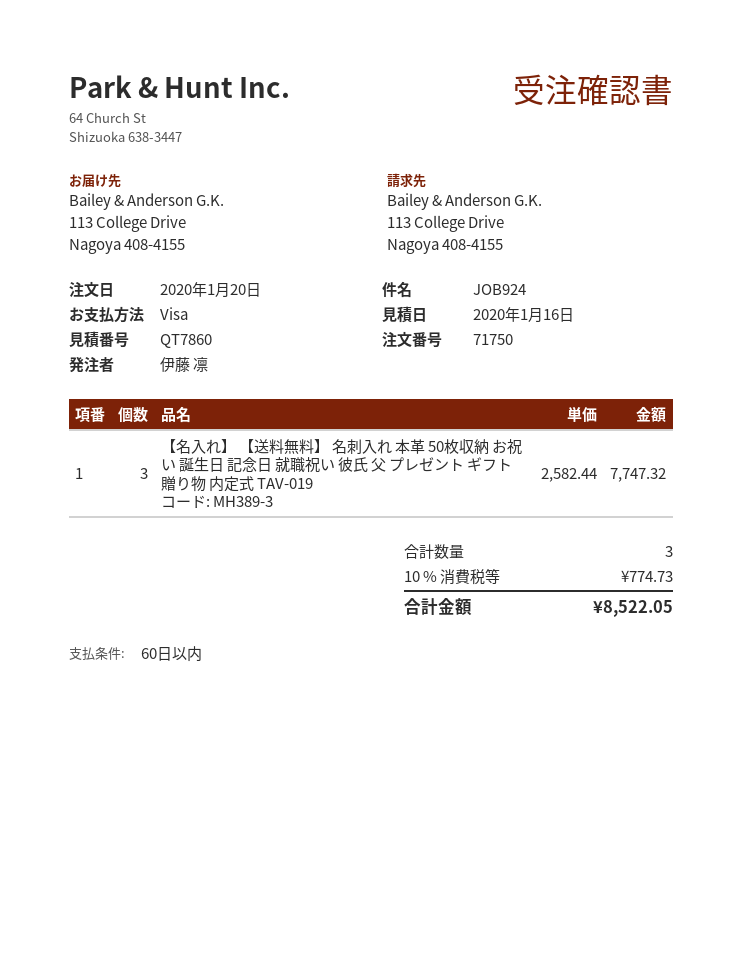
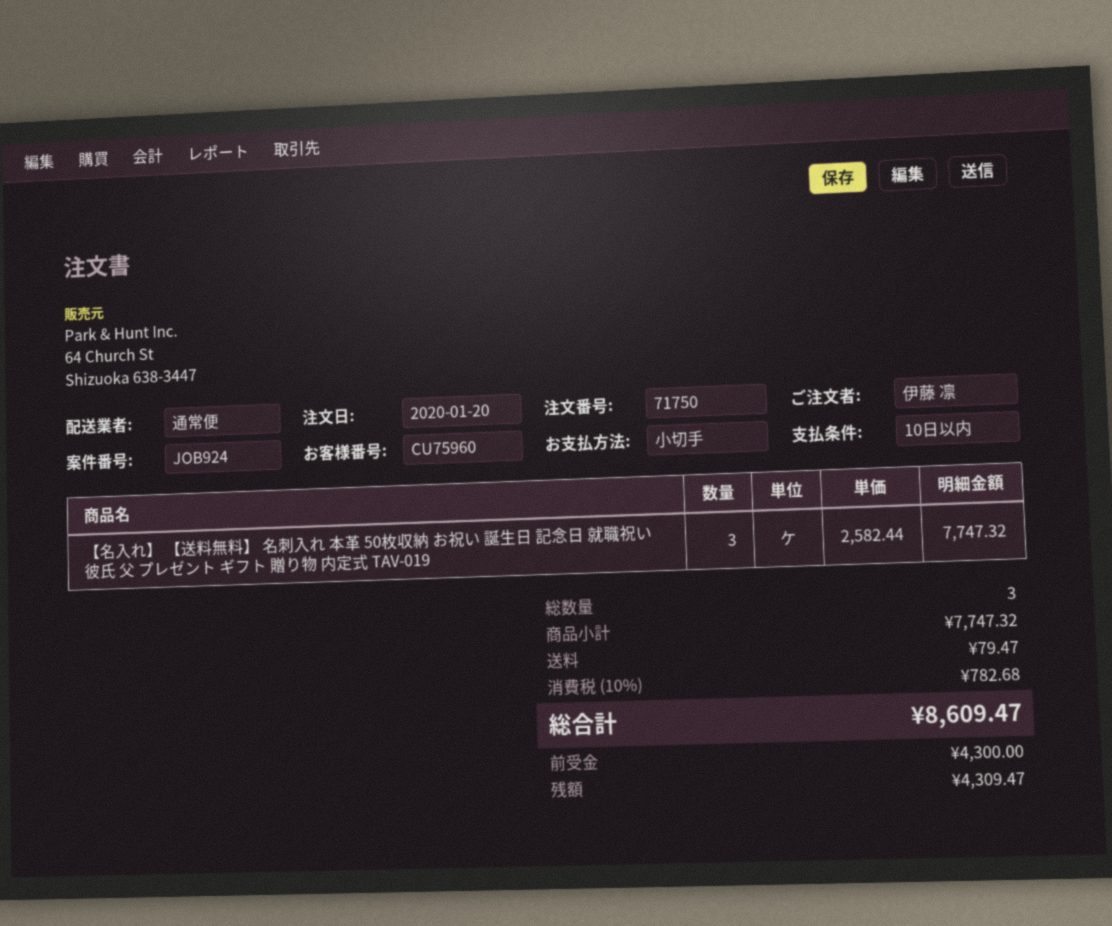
payment terms: 60 days -> 10 days
payment method: Visa -> cheque
shipping: none -> 79.47
tax: 10% = 774.73 -> 10% = 782.68
total: 8522.05 -> 8609.47

